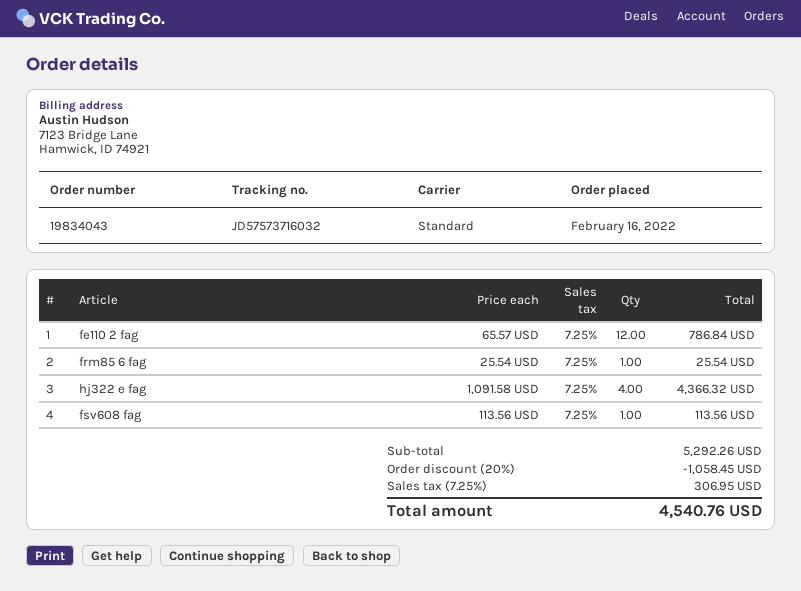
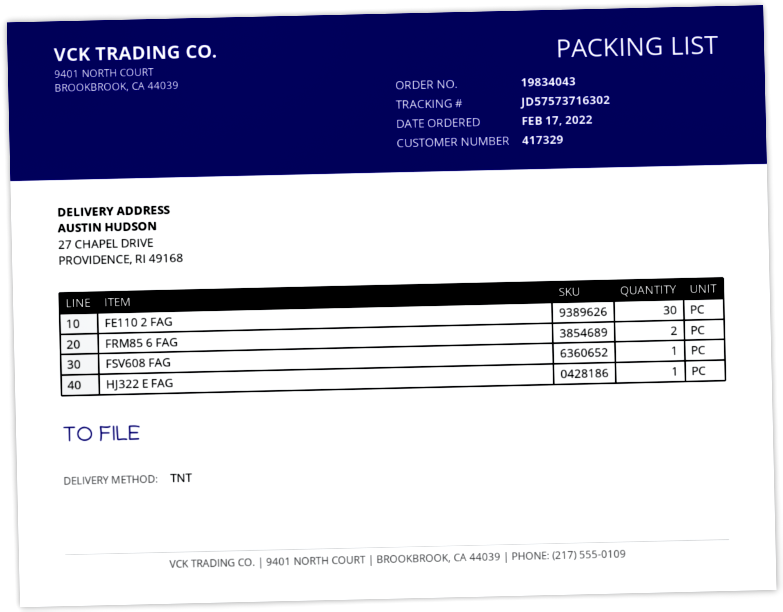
order date: 2022-02-16 -> 2022-02-17
shipping method: standard -> TNT
tracking number: JD57573716032 -> JD57573716302
fe110 2 fag: 12 -> 30
frm85 6 fag: 1 -> 2
hj322 e fag: 4 -> 1

